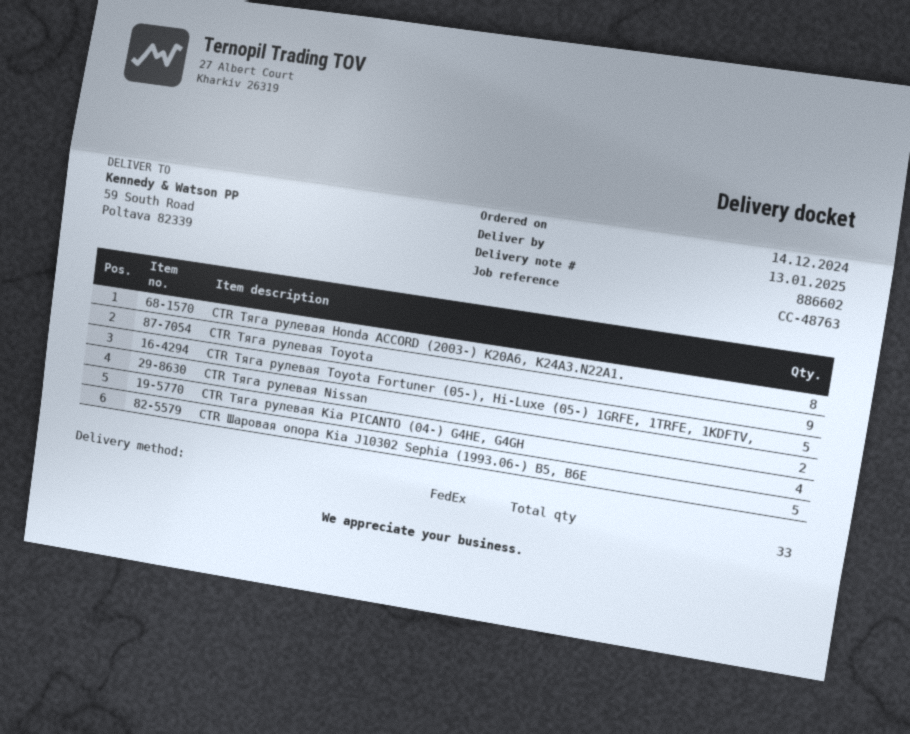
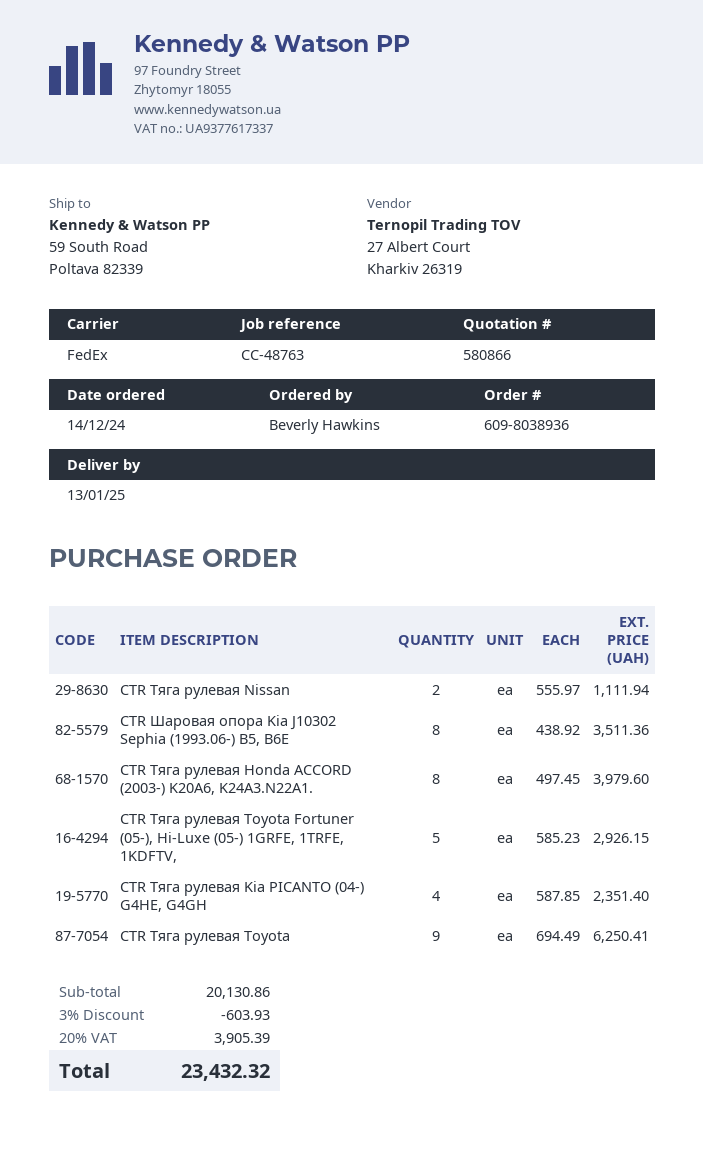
CTR Шаровая опора Kia J10302 Sephia (1993.06-) B5, B6E: 5 -> 8

